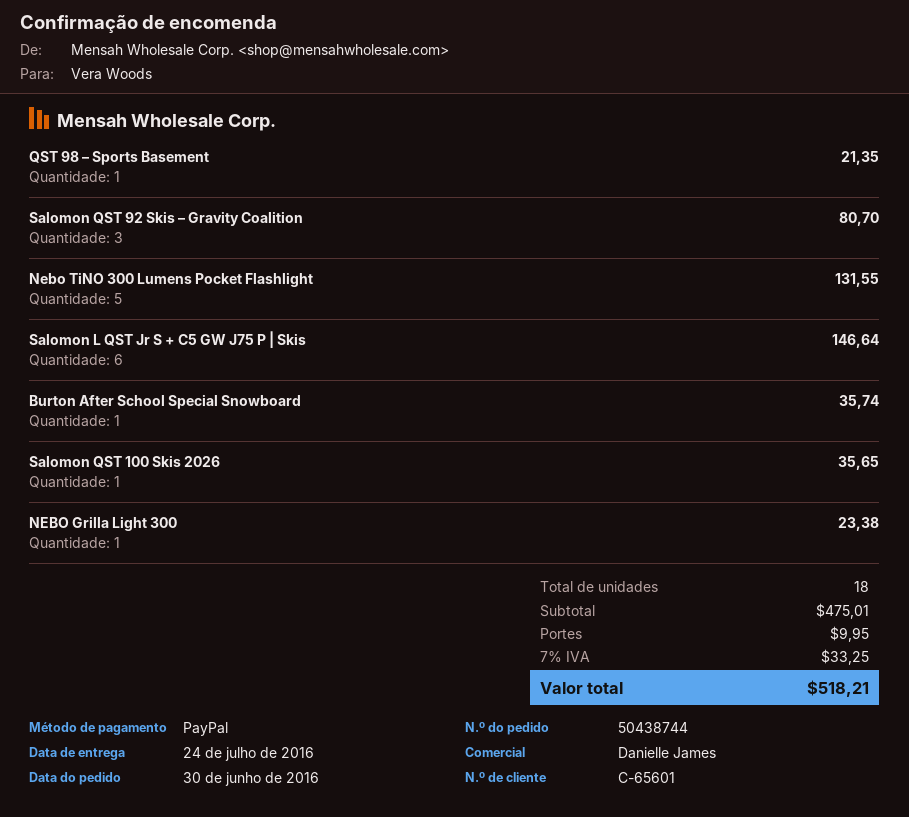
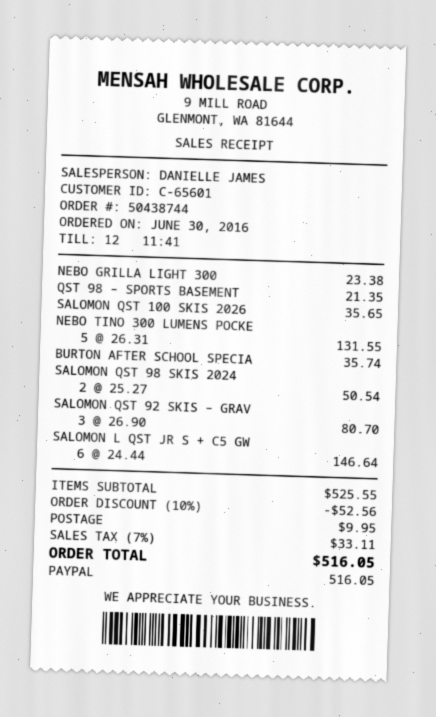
SALOMON QST 98 SKIS 2024: none -> 2 for 50.54
subtotal: 475.01 -> 525.55
discount: none -> 10% = 52.56
tax: 7% = 33.25 -> 7% = 33.11
total: 518.21 -> 516.05

